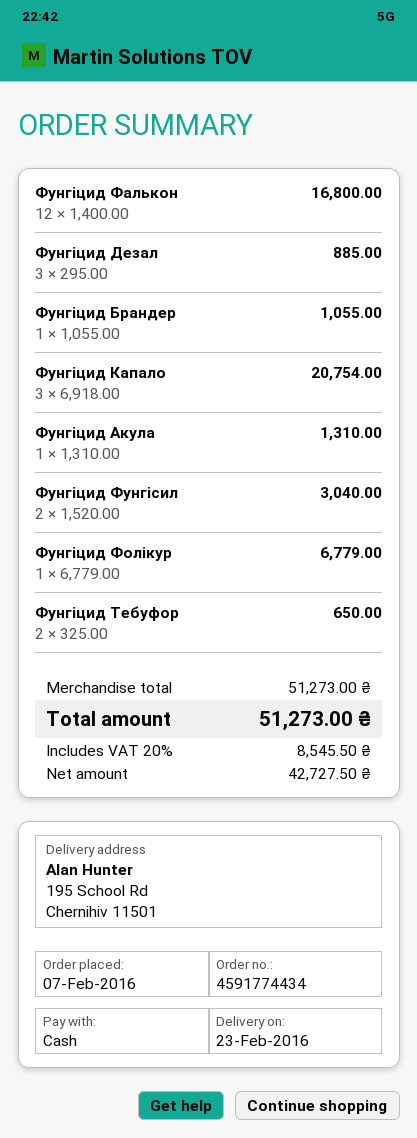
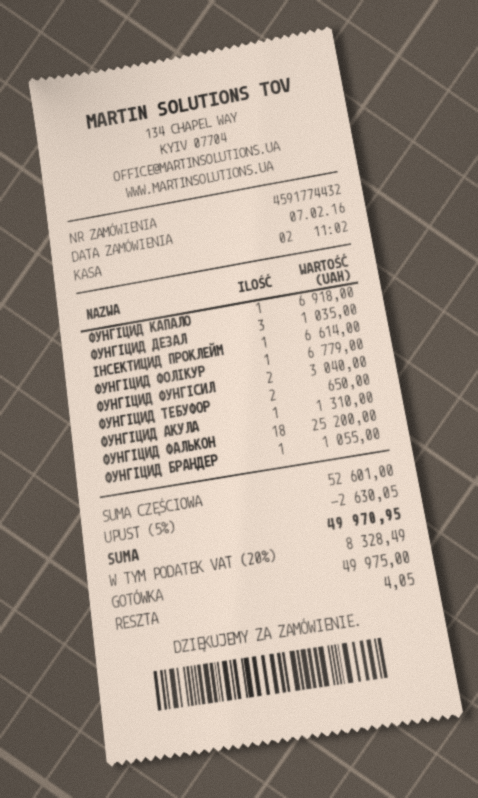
order number: 4591774434 -> 4591774432
Фунгіцид Фалькон: 12 for 16800.00 -> 18 for 25200.00
Фунгіцид Дезал: 3 for 885.00 -> 3 for 1035.00
Фунгіцид Капало: 3 for 20754.00 -> 1 for 6918.00
ІНСЕКТИЦИД ПРОКЛЕЙМ: none -> 1 for 6614.00
subtotal: 51273.00 -> 52601.00
discount: none -> 5% = 2630.05
tax: 20% = 8545.50 -> 20% = 8328.49
total: 51273.00 -> 49970.95

